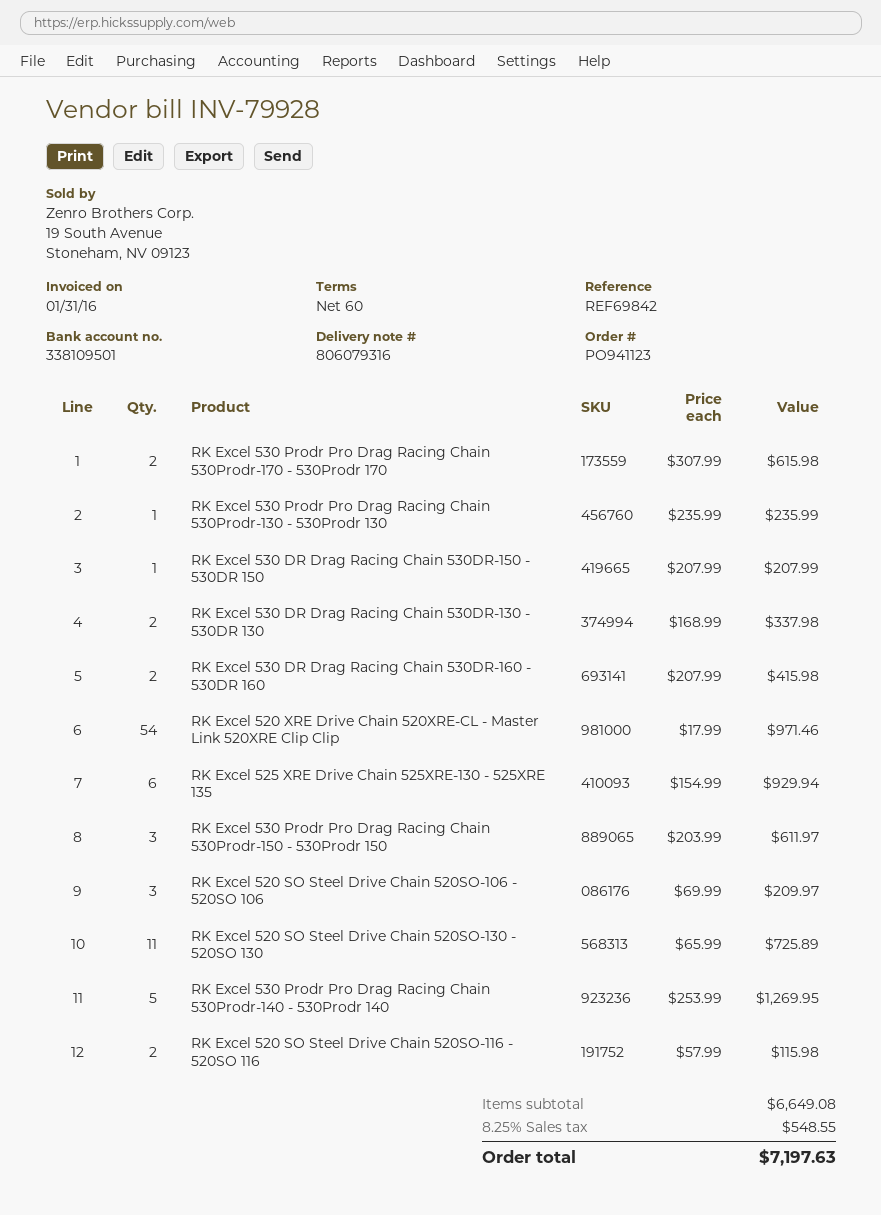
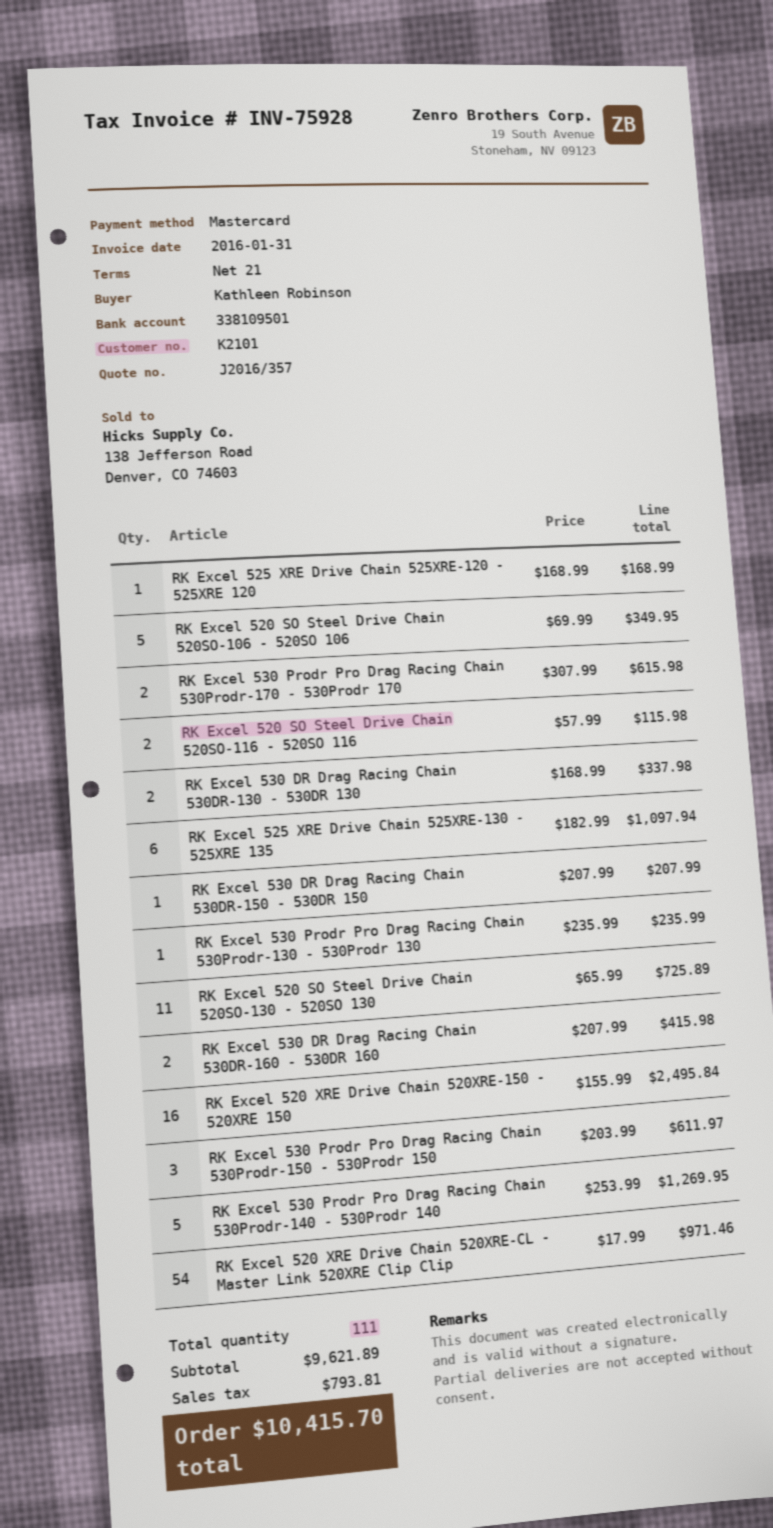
invoice number: INV-79928 -> INV-75928
payment terms: 60 days -> 21 days
RK Excel 525 XRE Drive Chain 525XRE-130 - 525XRE 135: 6 x 154.99 = 929.94 -> 6 x 182.99 = 1097.94
RK Excel 520 SO Steel Drive Chain 520SO-106 - 520SO 106: 3 x 69.99 = 209.97 -> 5 x 69.99 = 349.95
RK Excel 525 XRE Drive Chain 525XRE-120 - 525XRE 120: none -> 1 x 168.99 = 168.99
RK Excel 520 XRE Drive Chain 520XRE-150 - 520XRE 150: none -> 16 x 155.99 = 2495.84
subtotal: 6649.08 -> 9621.89
tax: 548.55 -> 793.81
total: 7197.63 -> 10415.70

